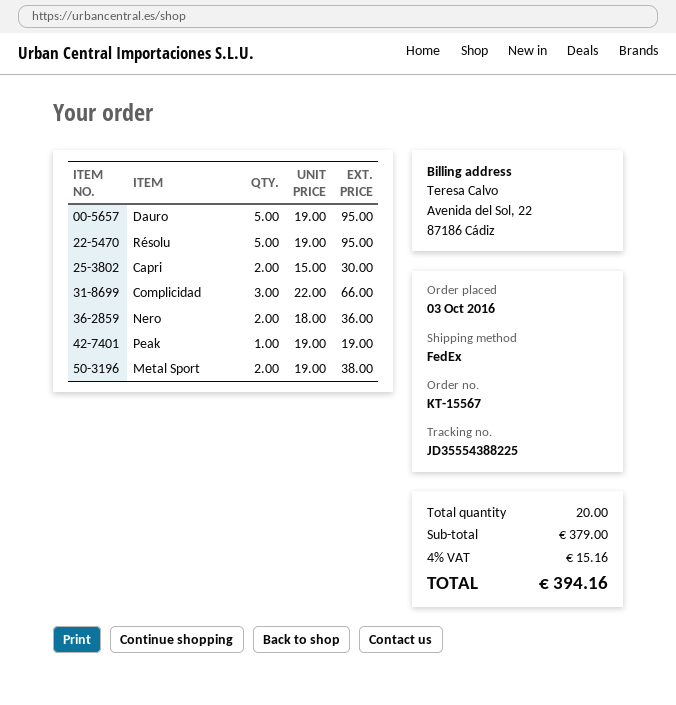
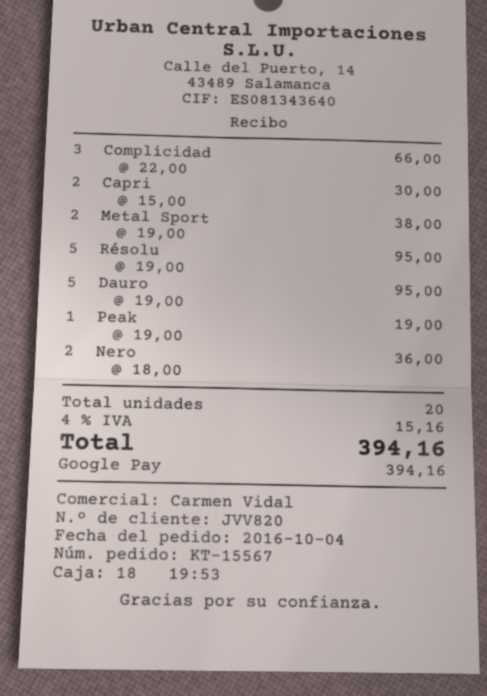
order date: 2016-10-03 -> 2016-10-04

